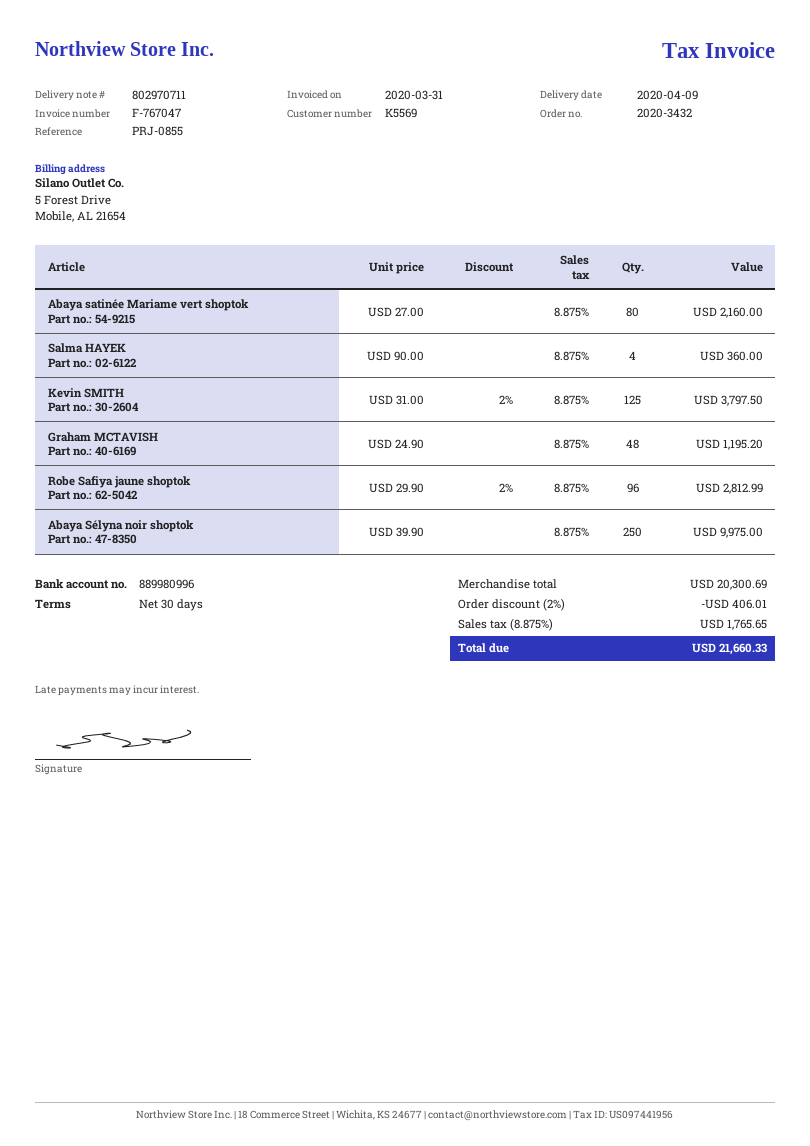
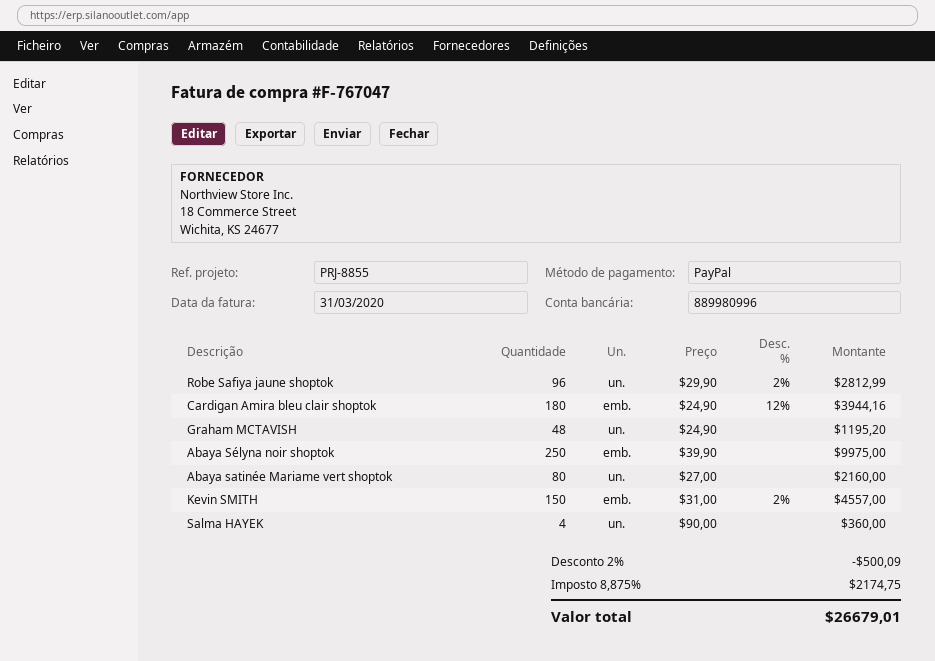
reference: PRJ-0855 -> PRJ-8855
Kevin SMITH: 125 x 31.00 - 2% = 3797.50 -> 150 x 31.00 - 2% = 4557.00
Cardigan Amira bleu clair shoptok: none -> 180 x 24.90 - 12% = 3944.16
discount: 2% = 406.01 -> 2% = 500.09
tax: 8.875% = 1765.65 -> 8.875% = 2174.75
total: 21660.33 -> 26679.01

